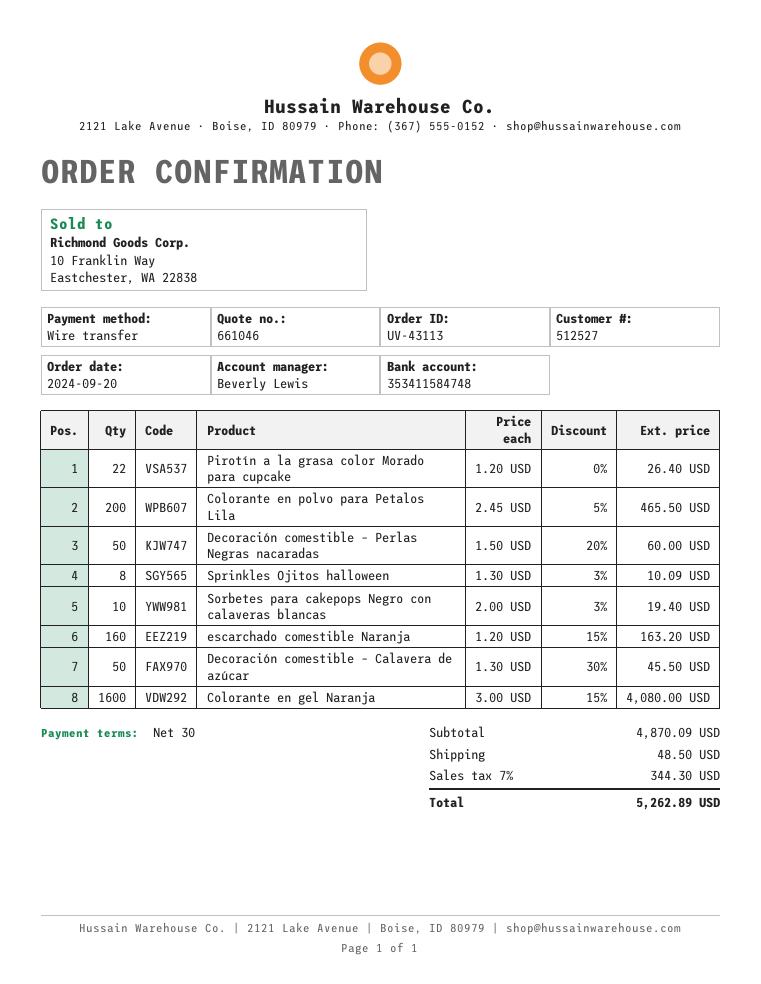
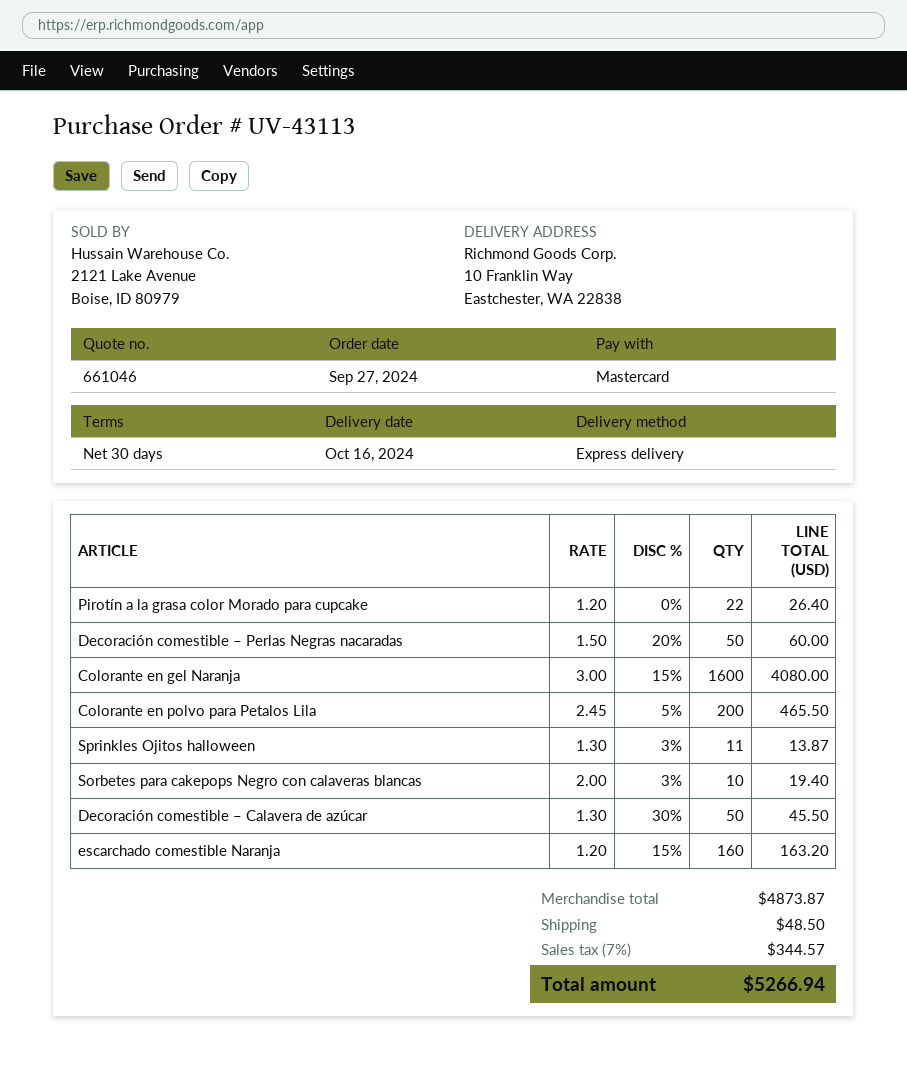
order date: 2024-09-20 -> 2024-09-27
payment method: bank transfer -> Mastercard
Sprinkles Ojitos halloween: 8 x 1.30 - 3% = 10.09 -> 11 x 1.30 - 3% = 13.87
subtotal: 4870.09 -> 4873.87
tax: 7% = 344.30 -> 7% = 344.57
total: 5262.89 -> 5266.94

